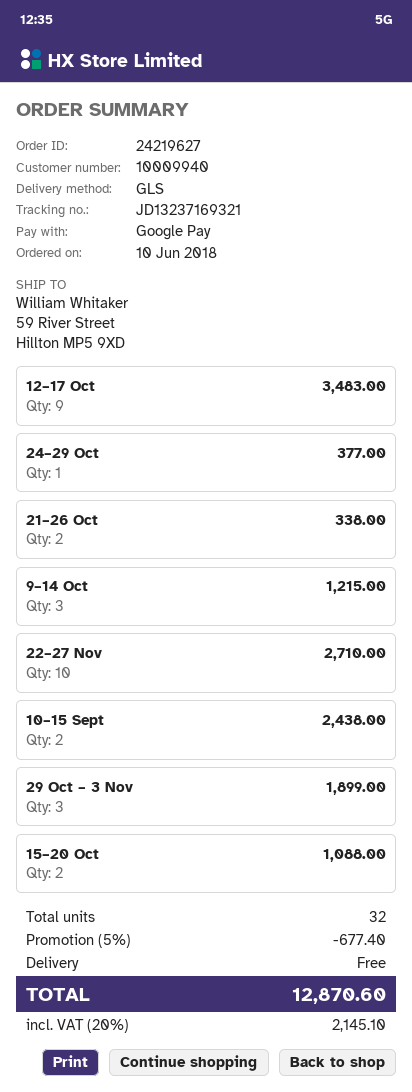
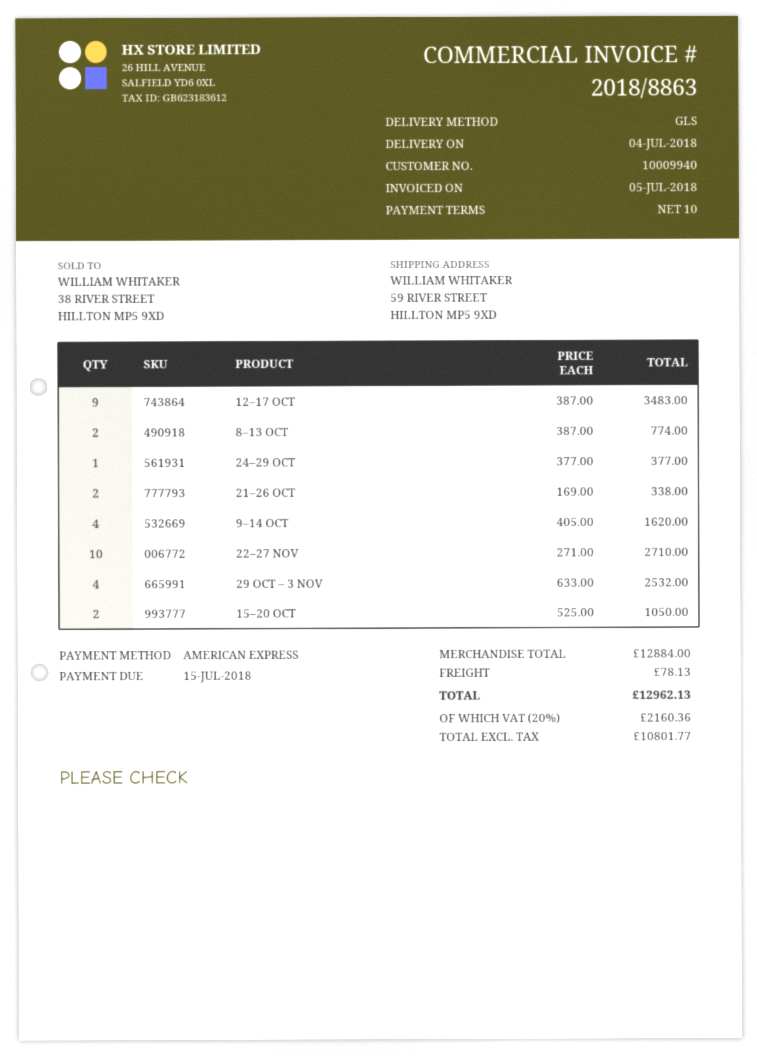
payment method: Google Pay -> American Express
9–14 Oct: 3 for 1215.00 -> 4 for 1620.00
10–15 Sept: 2 for 2438.00 -> none
29 Oct – 3 Nov: 3 for 1899.00 -> 4 for 2532.00
15–20 Oct: 2 for 1088.00 -> 2 for 1050.00
8–13 OCT: none -> 2 for 774.00
discount: 5% = 677.40 -> none
shipping: 0.00 -> 78.13
tax: 20% = 2145.10 -> 20% = 2160.36
total: 12870.60 -> 12962.13

